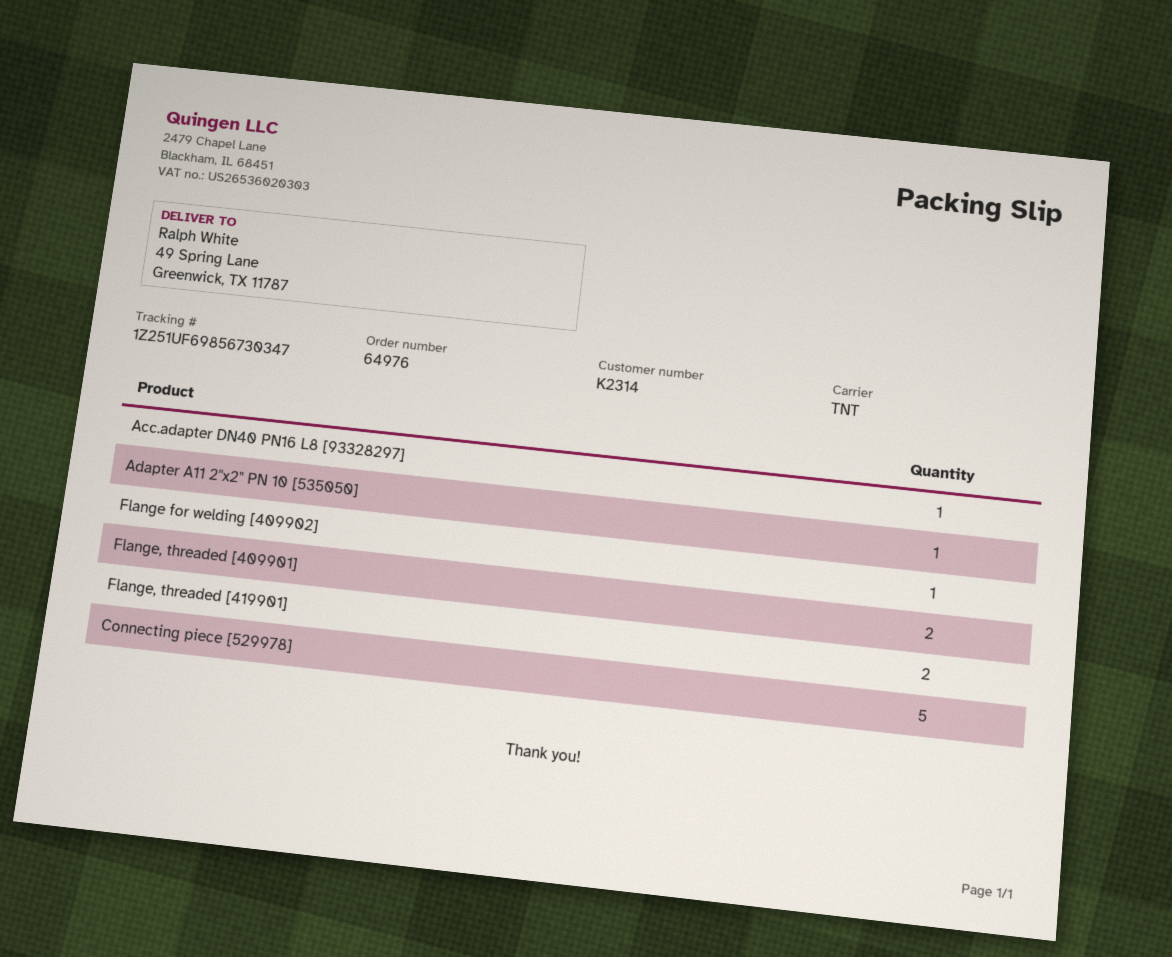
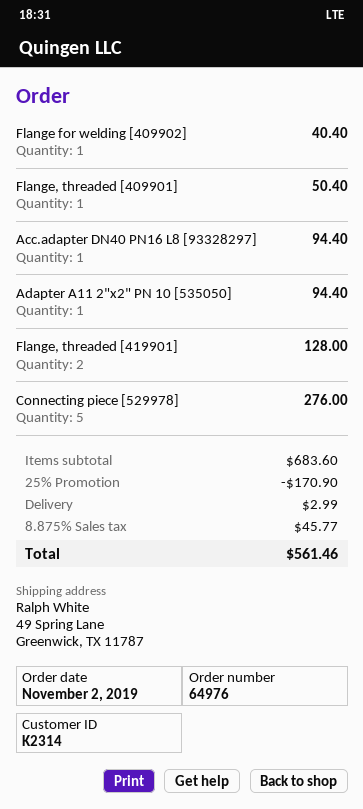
Flange, threaded [409901]: 2 -> 1

